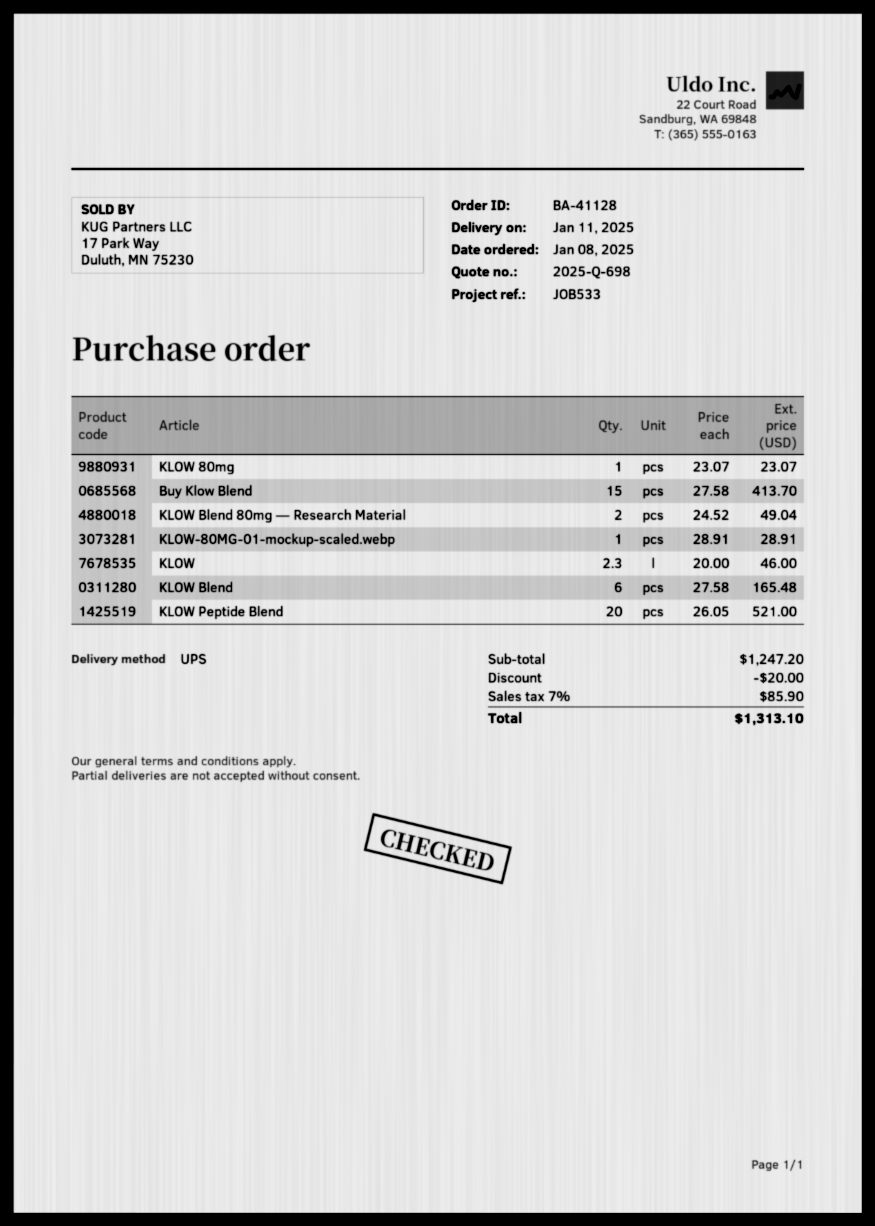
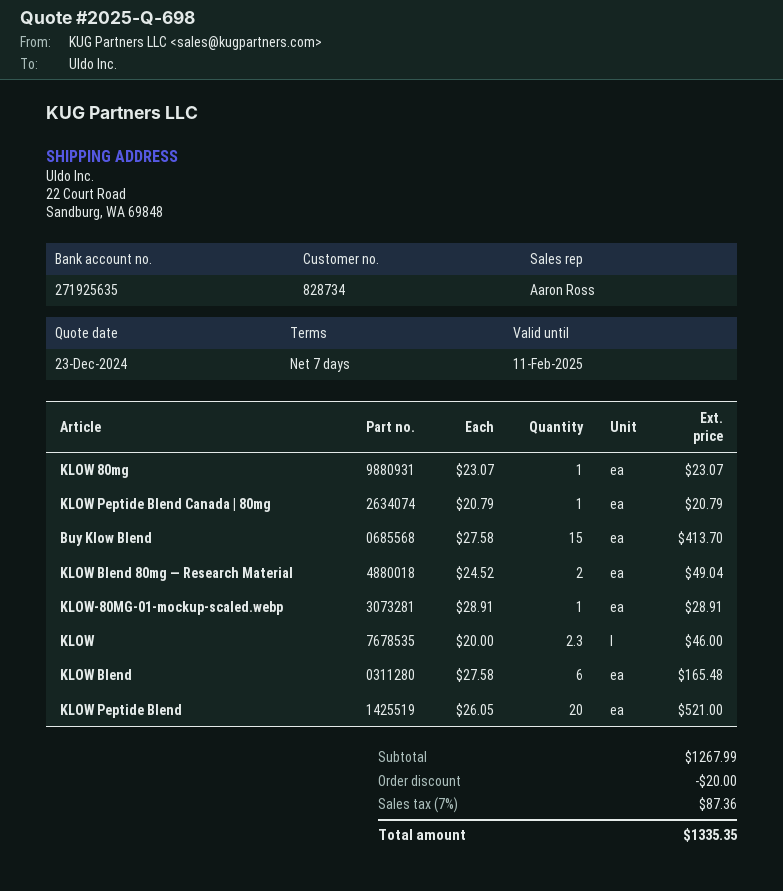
KLOW Peptide Blend Canada | 80mg: none -> 1 x 20.79 = 20.79
subtotal: 1247.20 -> 1267.99
tax: 7% = 85.90 -> 7% = 87.36
total: 1313.10 -> 1335.35

